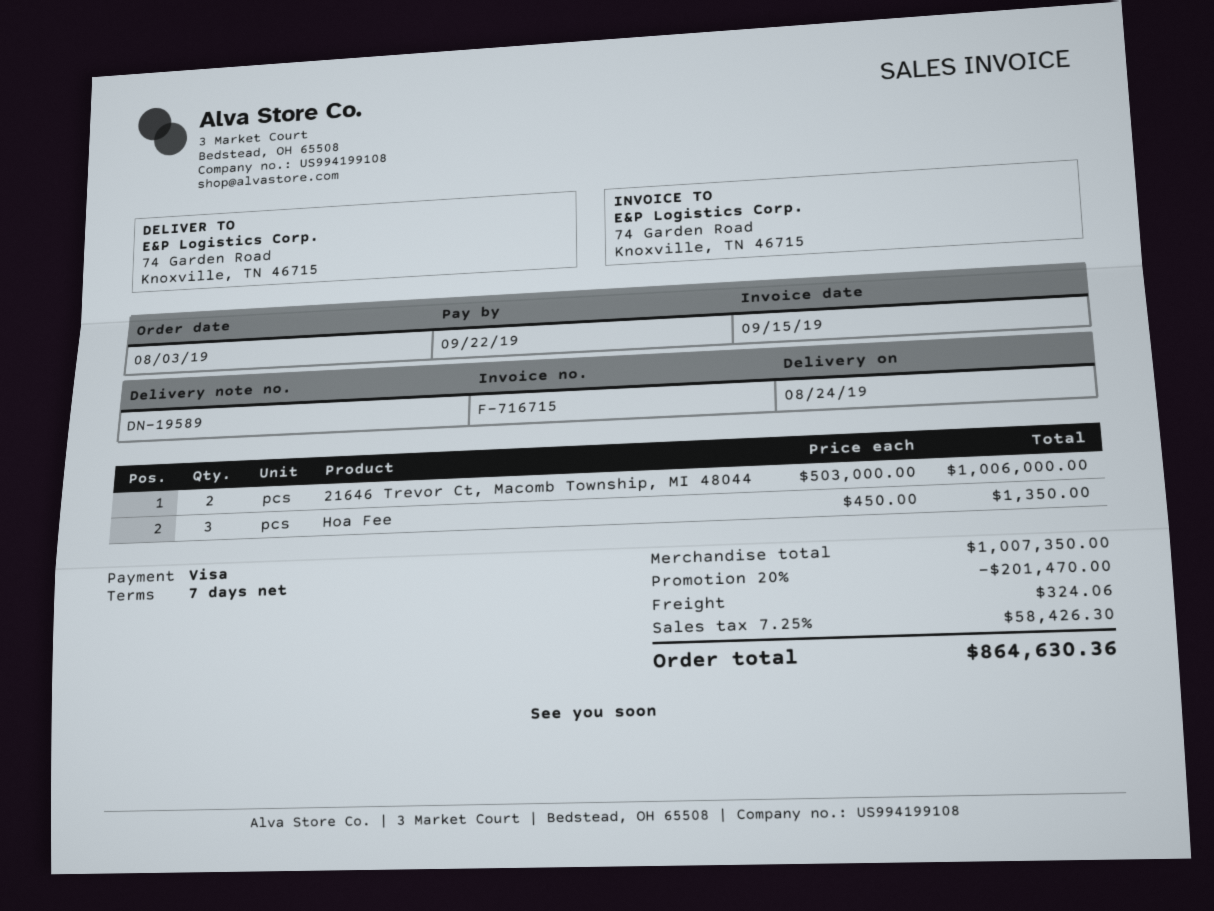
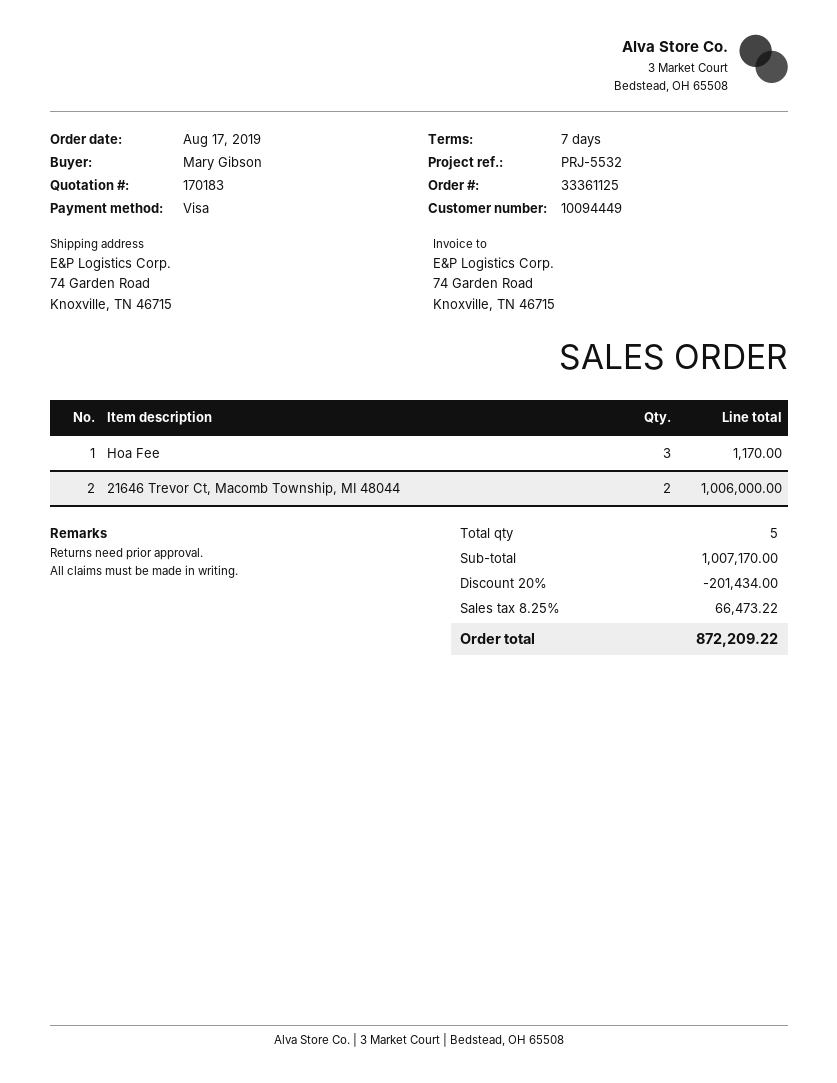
order date: 2019-08-03 -> 2019-08-17
Hoa Fee: 3 for 1350.00 -> 3 for 1170.00
subtotal: 1007350.00 -> 1007170.00
discount: 20% = 201470.00 -> 20% = 201434.00
shipping: 324.06 -> none
tax: 7.25% = 58426.30 -> 8.25% = 66473.22
total: 864630.36 -> 872209.22

